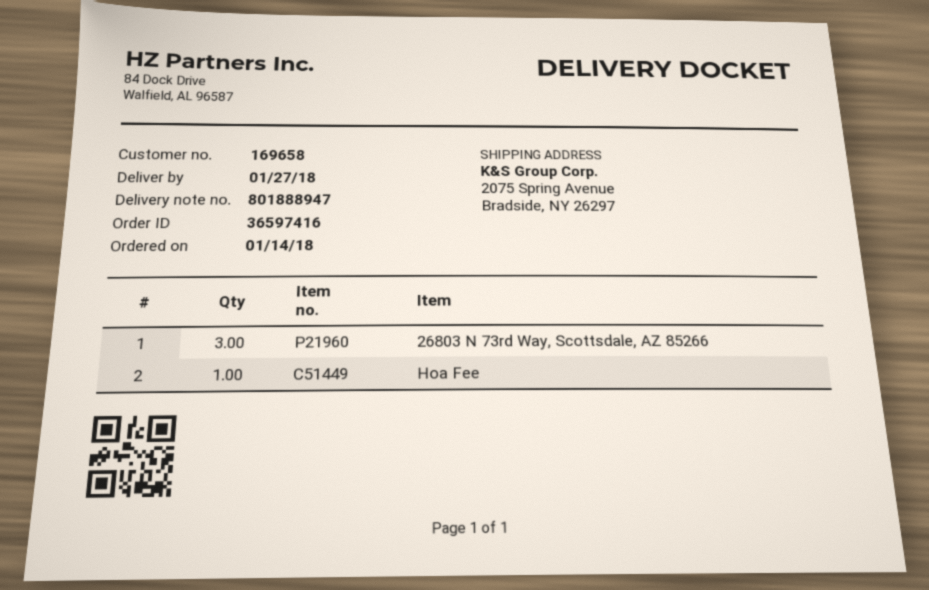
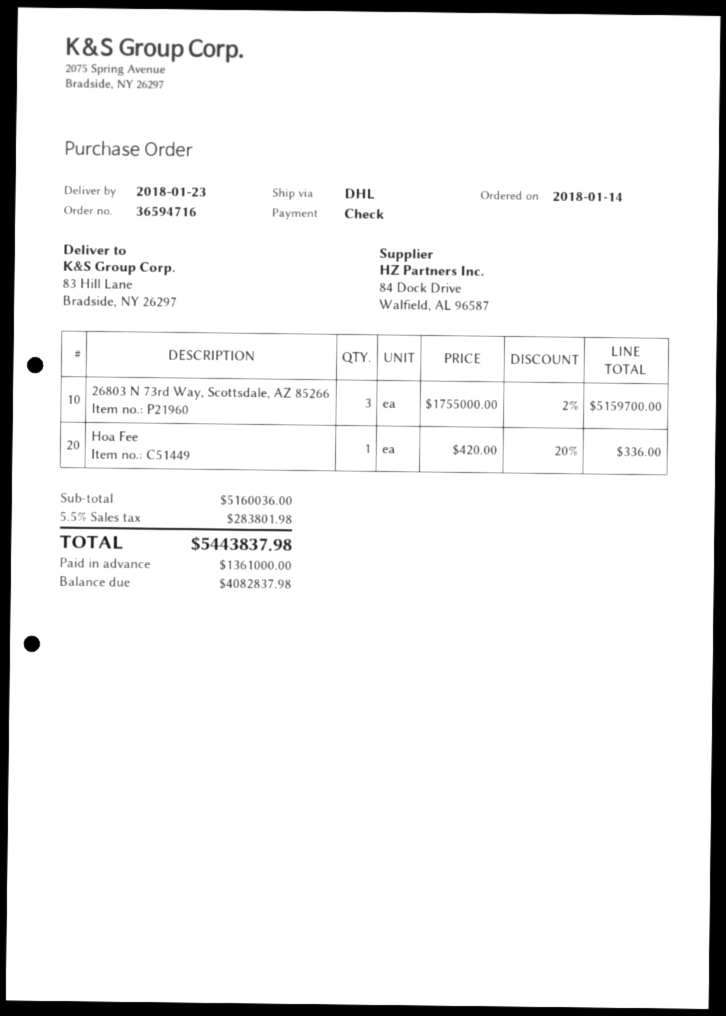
order number: 36597416 -> 36594716
delivery date: 2018-01-27 -> 2018-01-23
ship to: 2075 Spring Avenue, Bradside, NY 26297 -> 83 Hill Lane, Bradside, NY 26297

